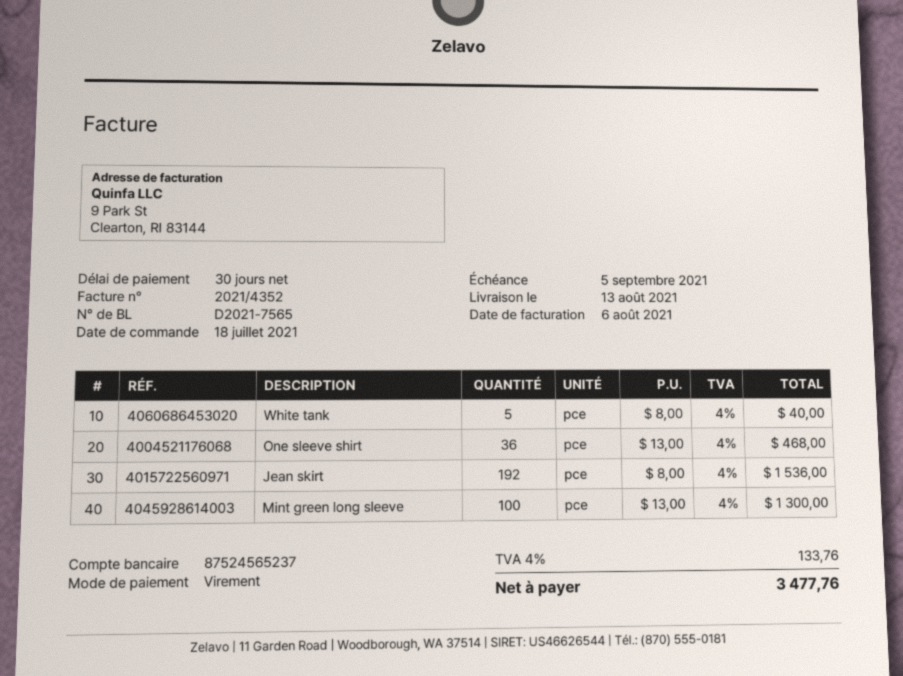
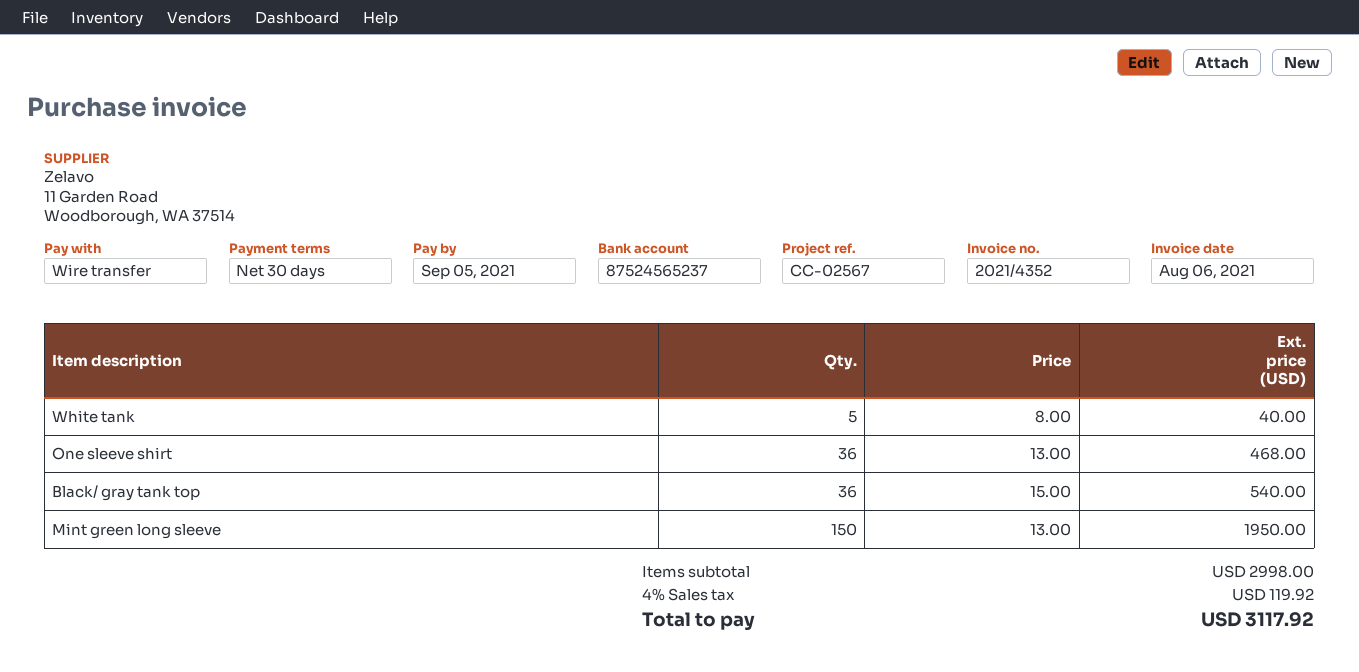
Jean skirt: 192 x 8.00 = 1536.00 -> none
Mint green long sleeve: 100 x 13.00 = 1300.00 -> 150 x 13.00 = 1950.00
Black/ gray tank top: none -> 36 x 15.00 = 540.00
tax: 4% = 133.76 -> 4% = 119.92
total: 3477.76 -> 3117.92

